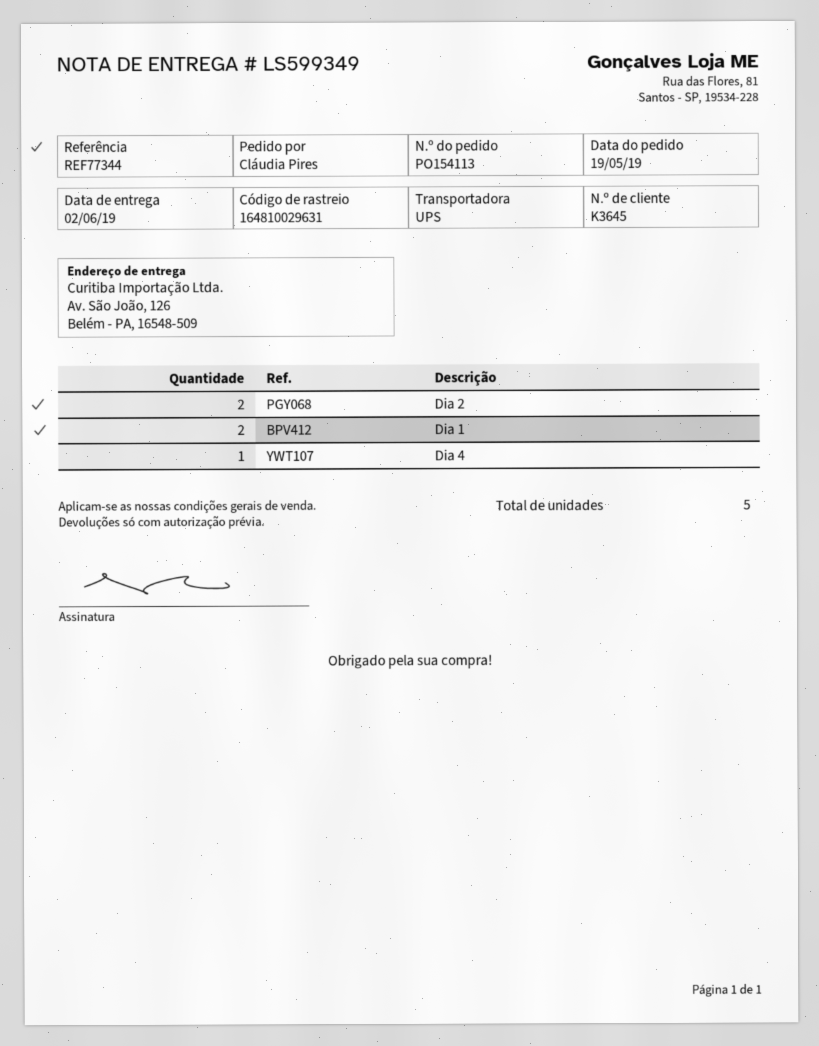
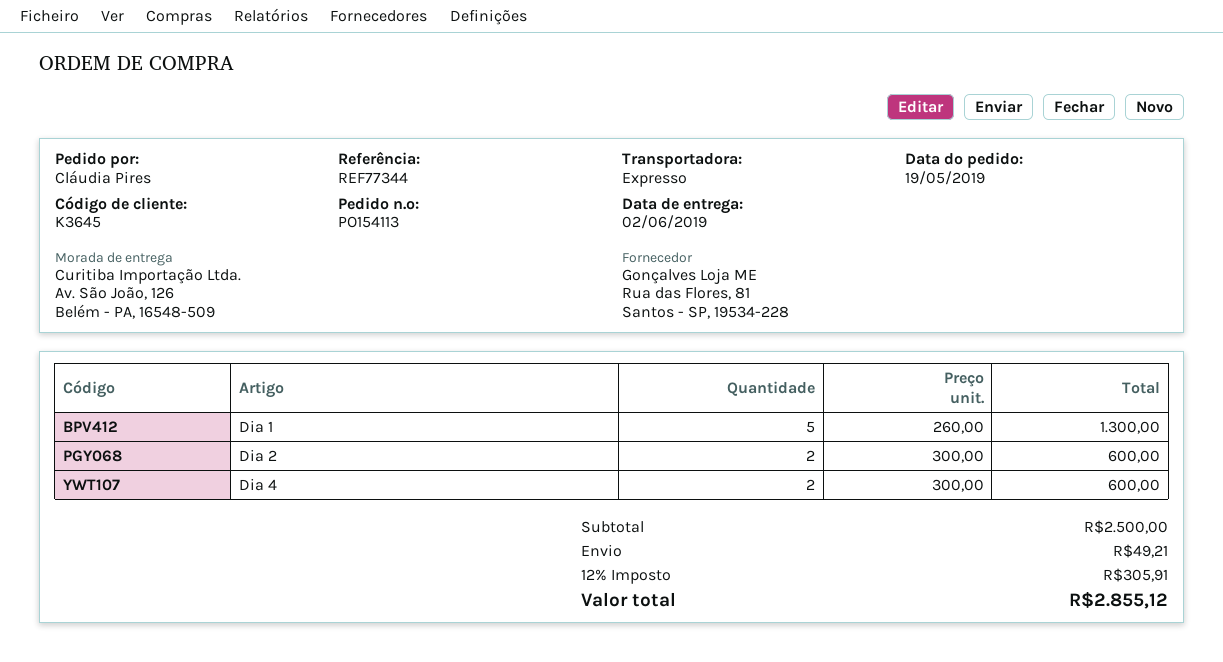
shipping method: UPS -> express
Dia 1: 2 -> 5
Dia 4: 1 -> 2

